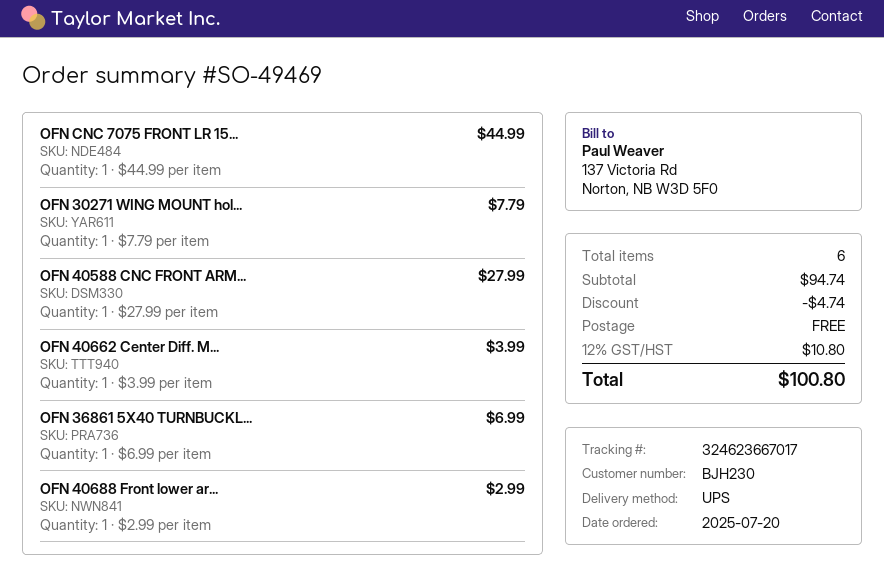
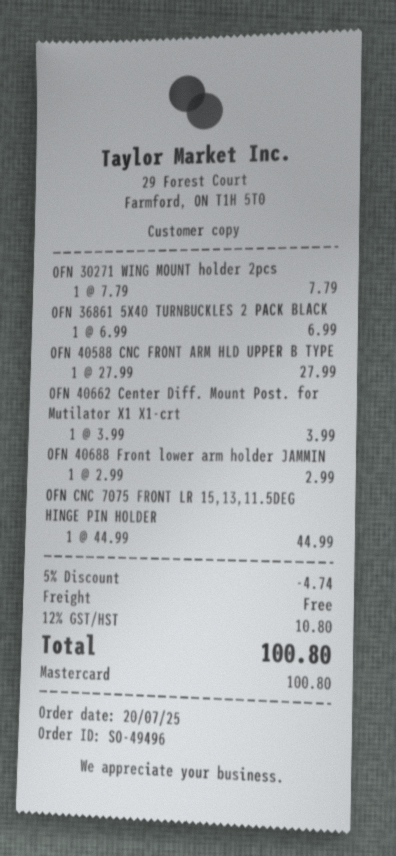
order number: SO-49469 -> SO-49496

